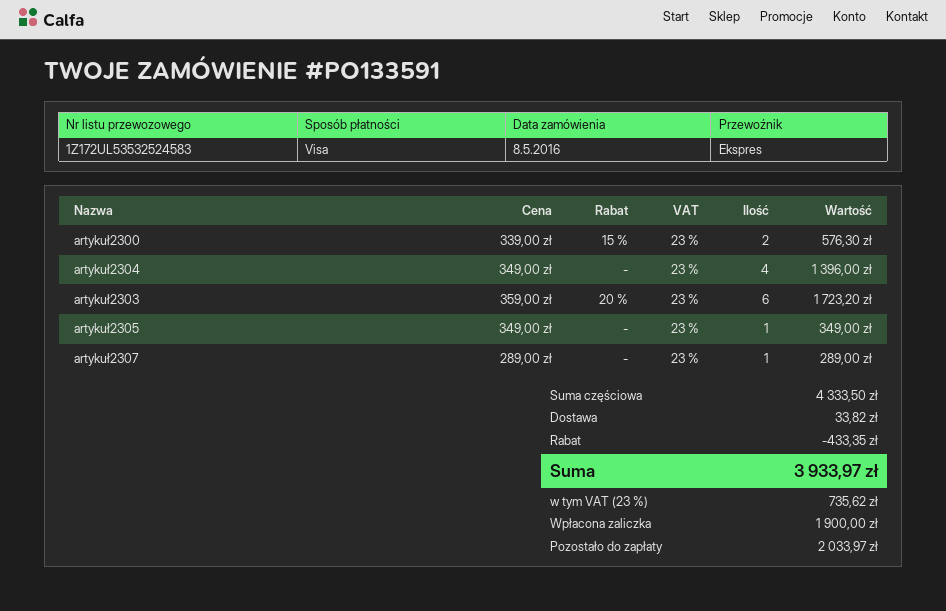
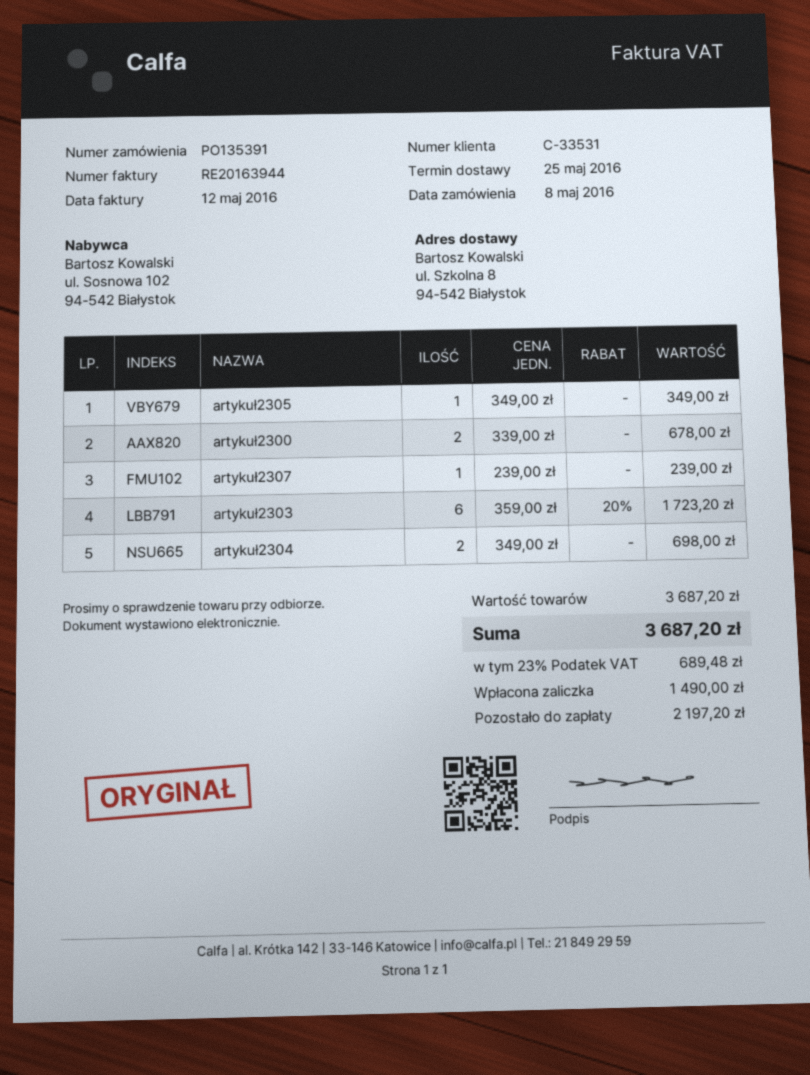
order number: PO133591 -> PO135391
artykuł2300: 2 x 339.00 - 15% = 576.30 -> 2 x 339.00 = 678.00
artykuł2304: 4 x 349.00 = 1396.00 -> 2 x 349.00 = 698.00
artykuł2307: 1 x 289.00 = 289.00 -> 1 x 239.00 = 239.00
subtotal: 4333.50 -> 3687.20
discount: 433.35 -> none
shipping: 33.82 -> none
tax: 23% = 735.62 -> 23% = 689.48
total: 3933.97 -> 3687.20
deposit: 1900.00 -> 1490.00
balance: 2033.97 -> 2197.20

